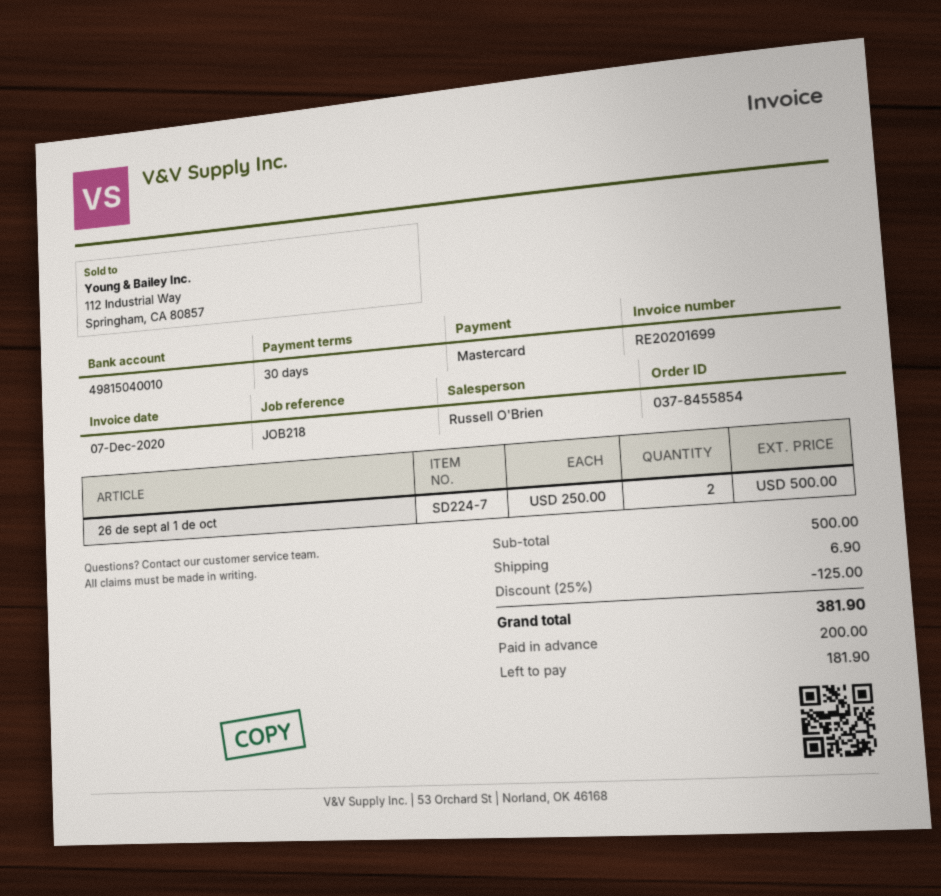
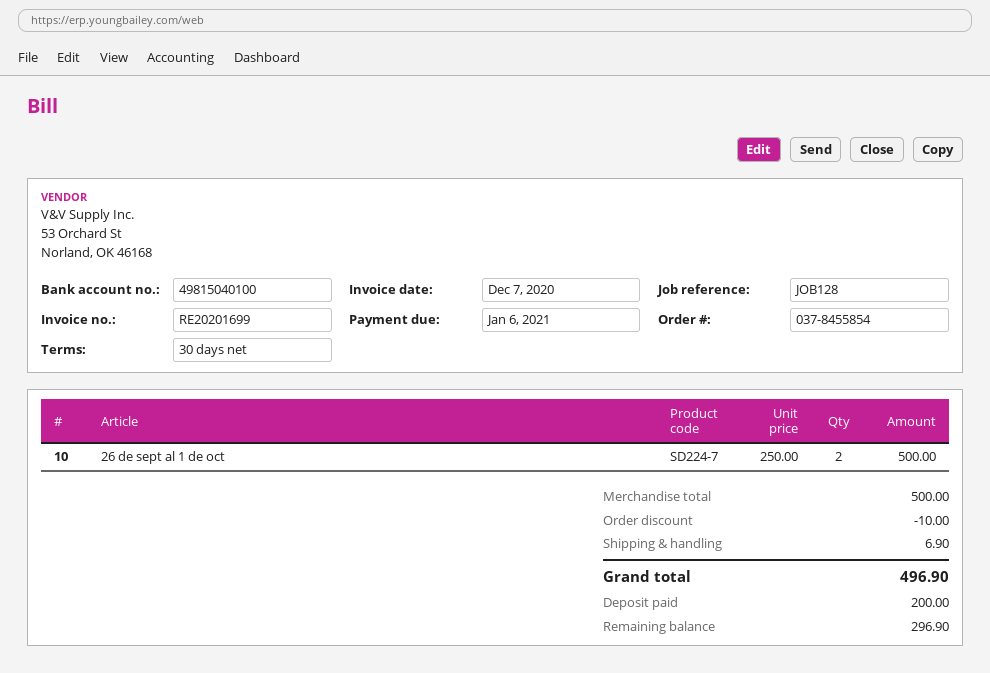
reference: JOB218 -> JOB128
bank account: 49815040010 -> 49815040100
discount: 125.00 -> 10.00
total: 381.90 -> 496.90
balance: 181.90 -> 296.90

